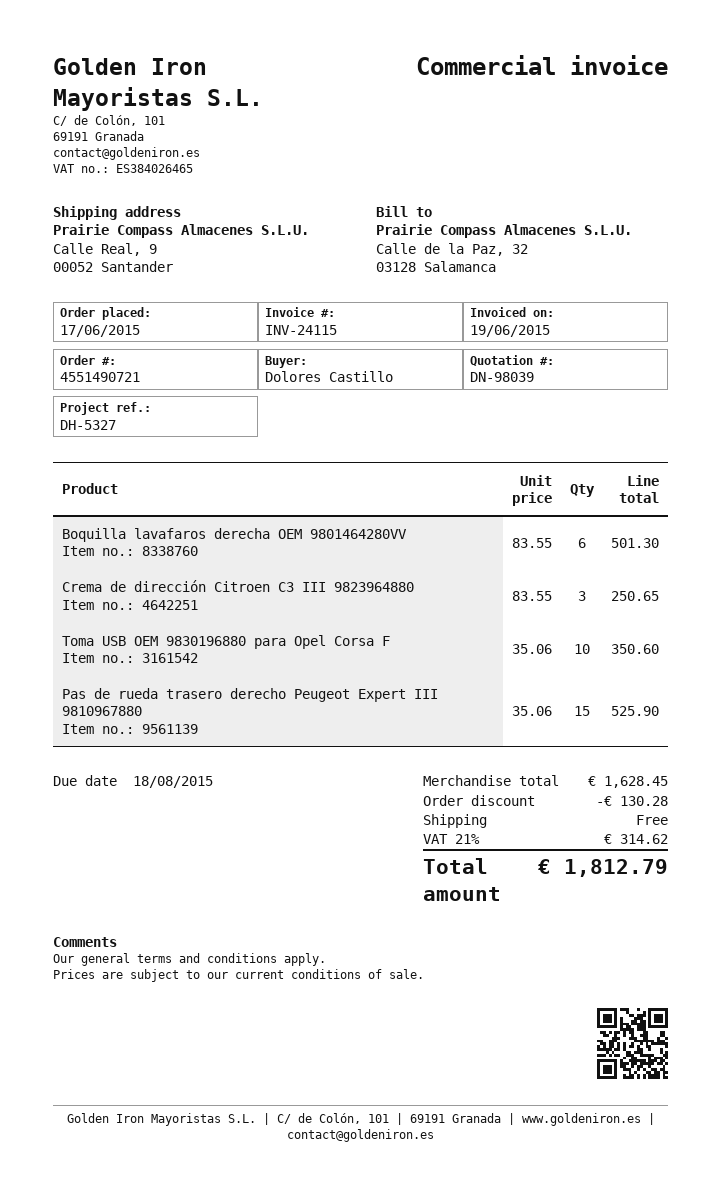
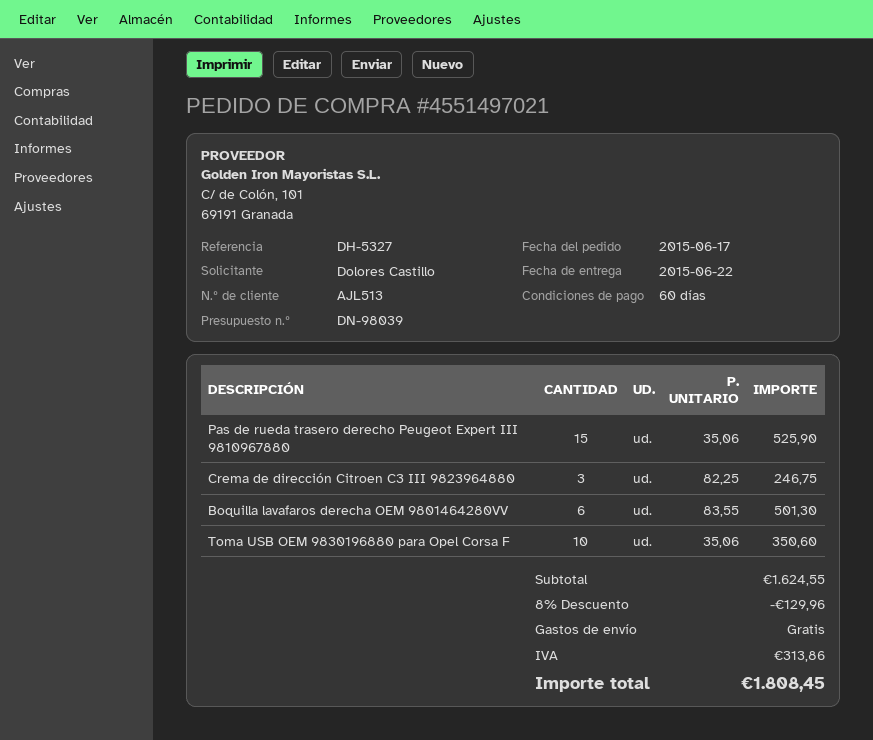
order number: 4551490721 -> 4551497021
Crema de dirección Citroen C3 III 9823964880: 3 x 83.55 = 250.65 -> 3 x 82.25 = 246.75
subtotal: 1628.45 -> 1624.55
discount: 130.28 -> 129.96
tax: 314.62 -> 313.86
total: 1812.79 -> 1808.45

